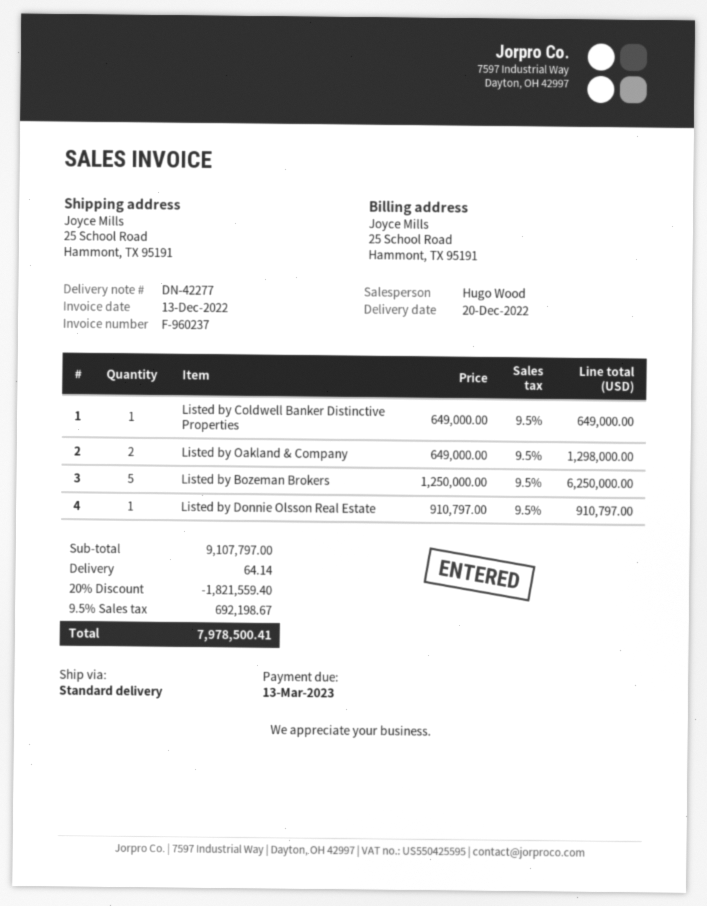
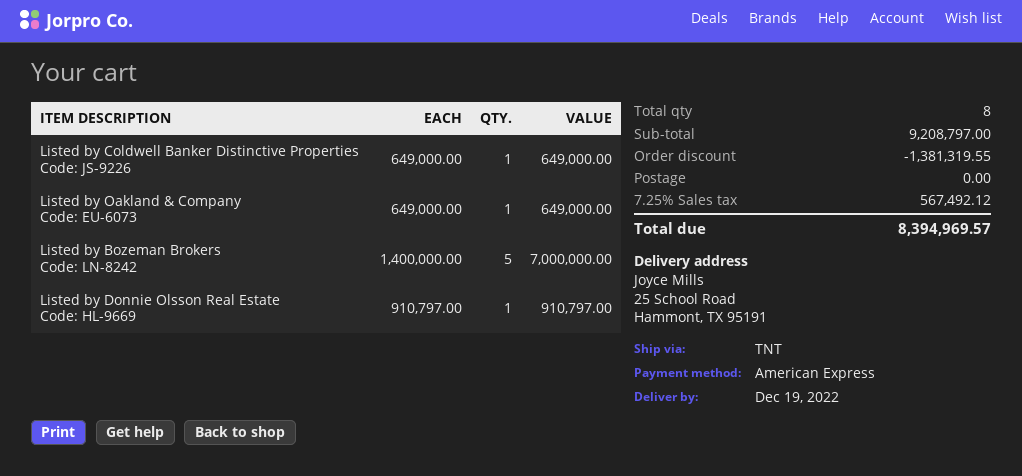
delivery date: 2022-12-20 -> 2022-12-19
shipping method: standard -> TNT
Listed by Oakland & Company: 2 x 649000.00 = 1298000.00 -> 1 x 649000.00 = 649000.00
Listed by Bozeman Brokers: 5 x 1250000.00 = 6250000.00 -> 5 x 1400000.00 = 7000000.00
subtotal: 9107797.00 -> 9208797.00
discount: 1821559.40 -> 1381319.55
shipping: 64.14 -> 0.00
tax: 9.5% = 692198.67 -> 7.25% = 567492.12
total: 7978500.41 -> 8394969.57

